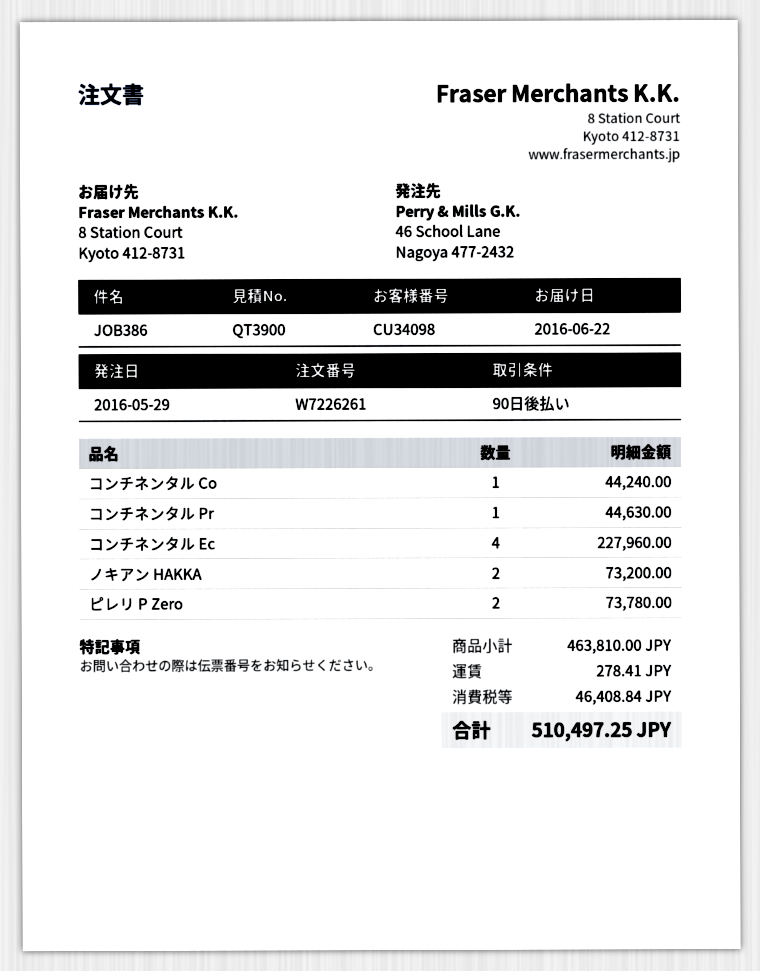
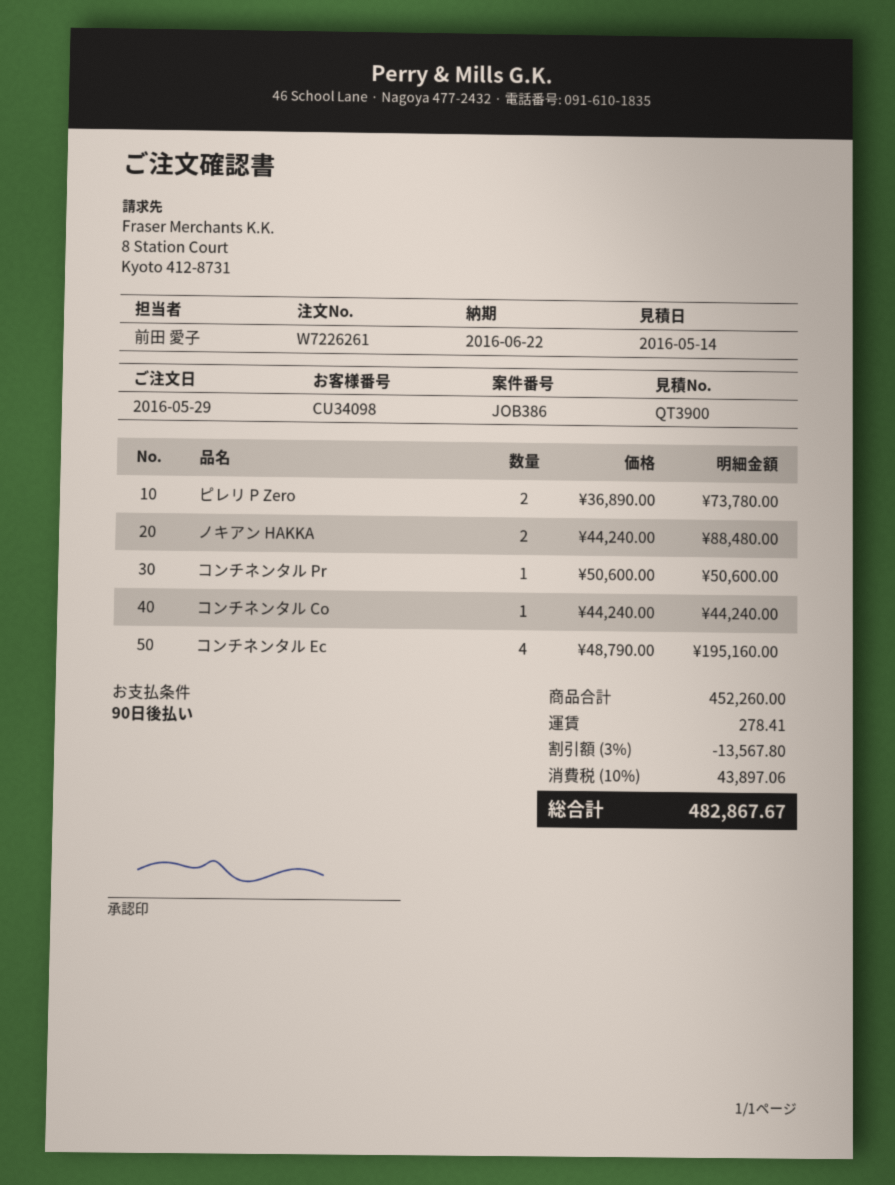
コンチネンタル Pr: 1 for 44630.00 -> 1 for 50600.00
コンチネンタル Ec: 4 for 227960.00 -> 4 for 195160.00
ノキアン HAKKA: 2 for 73200.00 -> 2 for 88480.00
subtotal: 463810.00 -> 452260.00
discount: none -> 3% = 13567.80
tax: 46408.84 -> 43897.06
total: 510497.25 -> 482867.67

